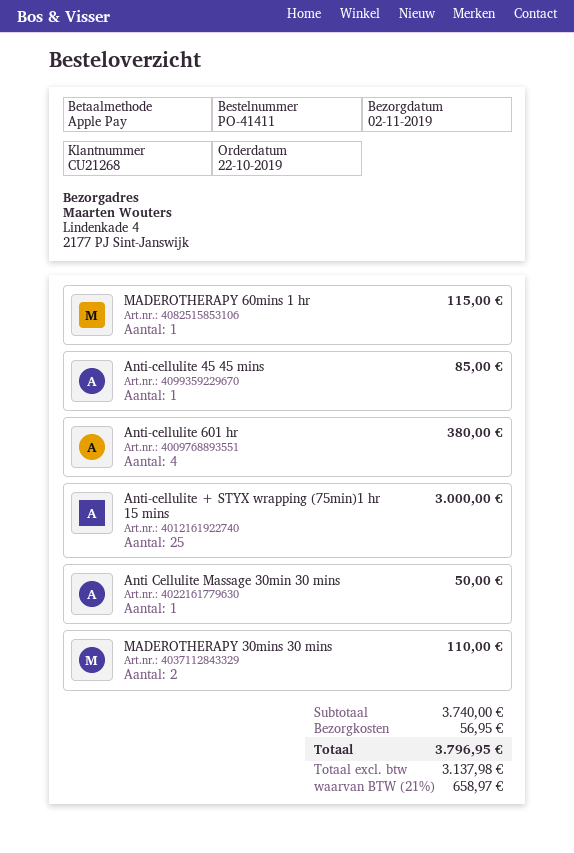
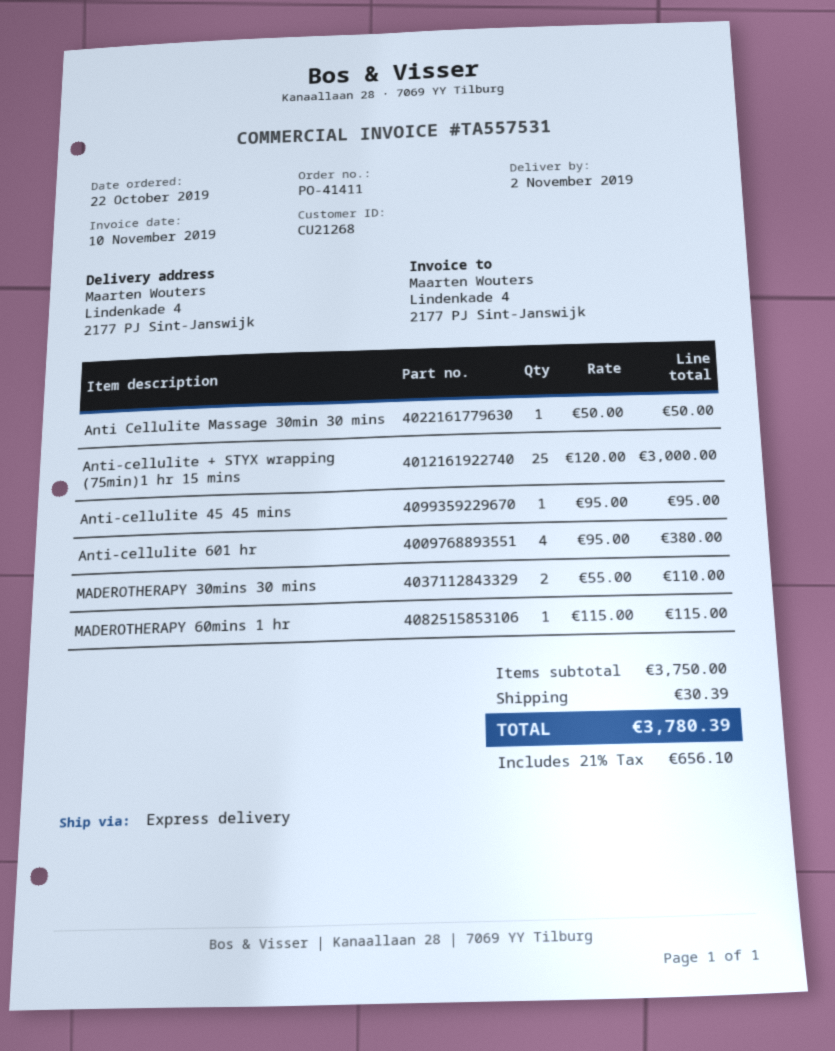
Anti-cellulite 45 45 mins: 1 for 85.00 -> 1 for 95.00
subtotal: 3740.00 -> 3750.00
shipping: 56.95 -> 30.39
tax: 21% = 658.97 -> 21% = 656.10
total: 3796.95 -> 3780.39

